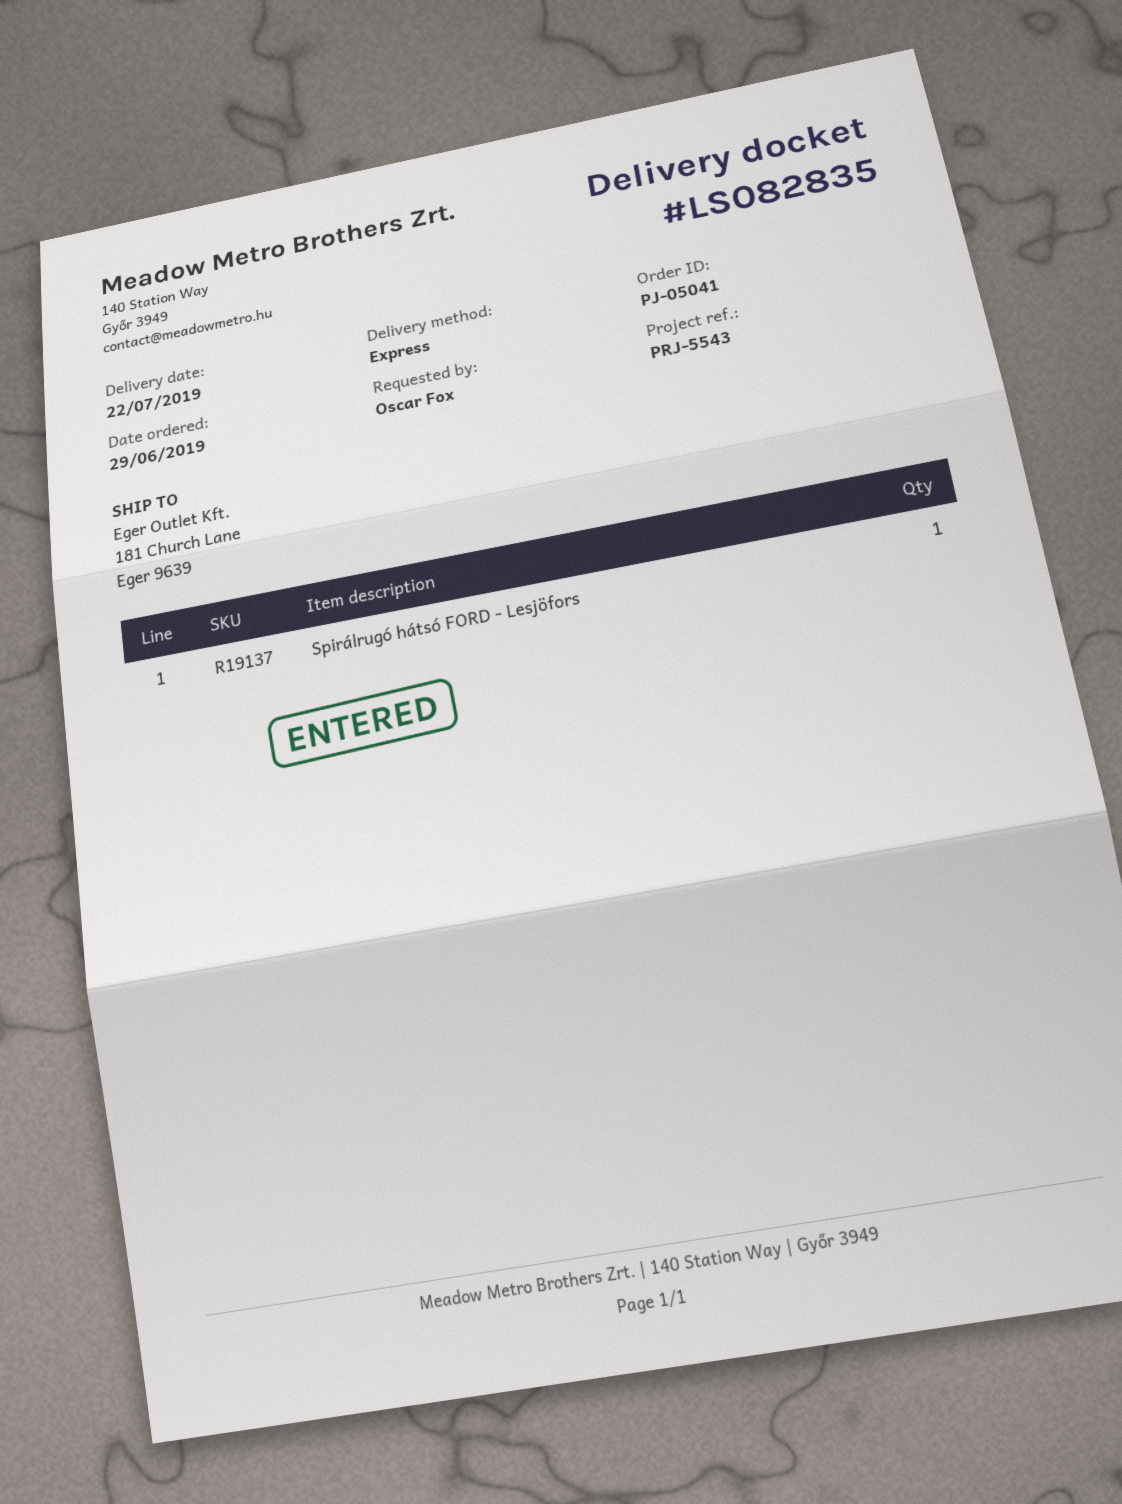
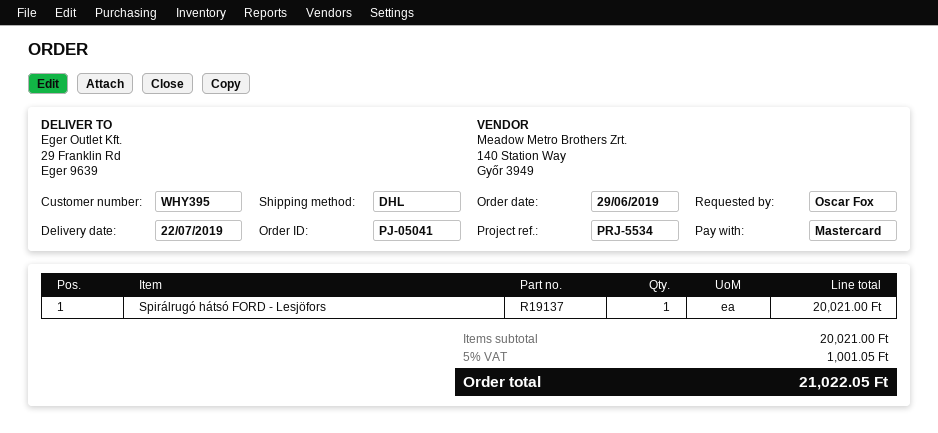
reference: PRJ-5543 -> PRJ-5534
shipping method: express -> DHL
ship to: 181 Church Lane, Eger 9639 -> 29 Franklin Rd, Eger 9639

